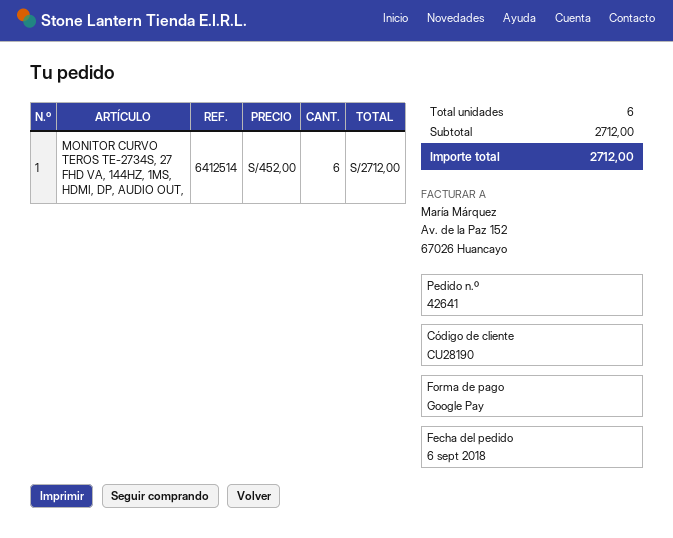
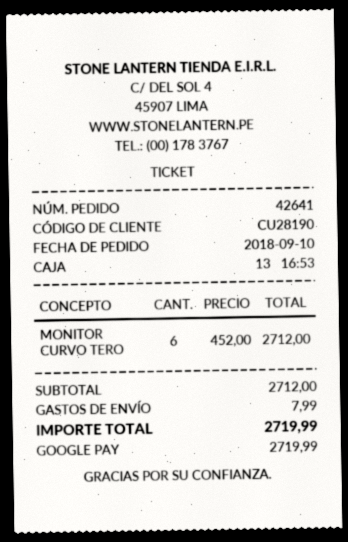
order date: 2018-09-06 -> 2018-09-10
shipping: none -> 7.99
total: 2712.00 -> 2719.99

